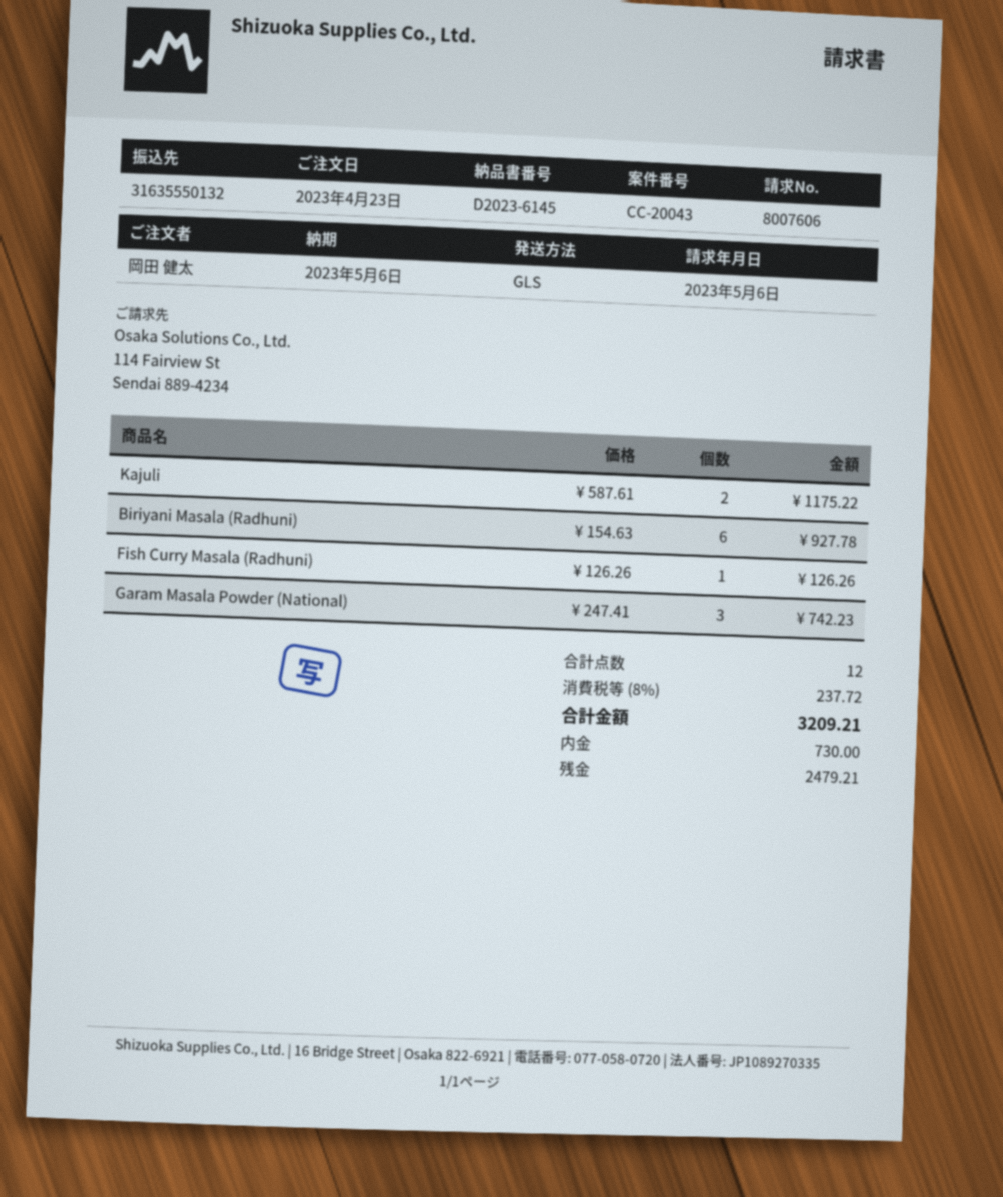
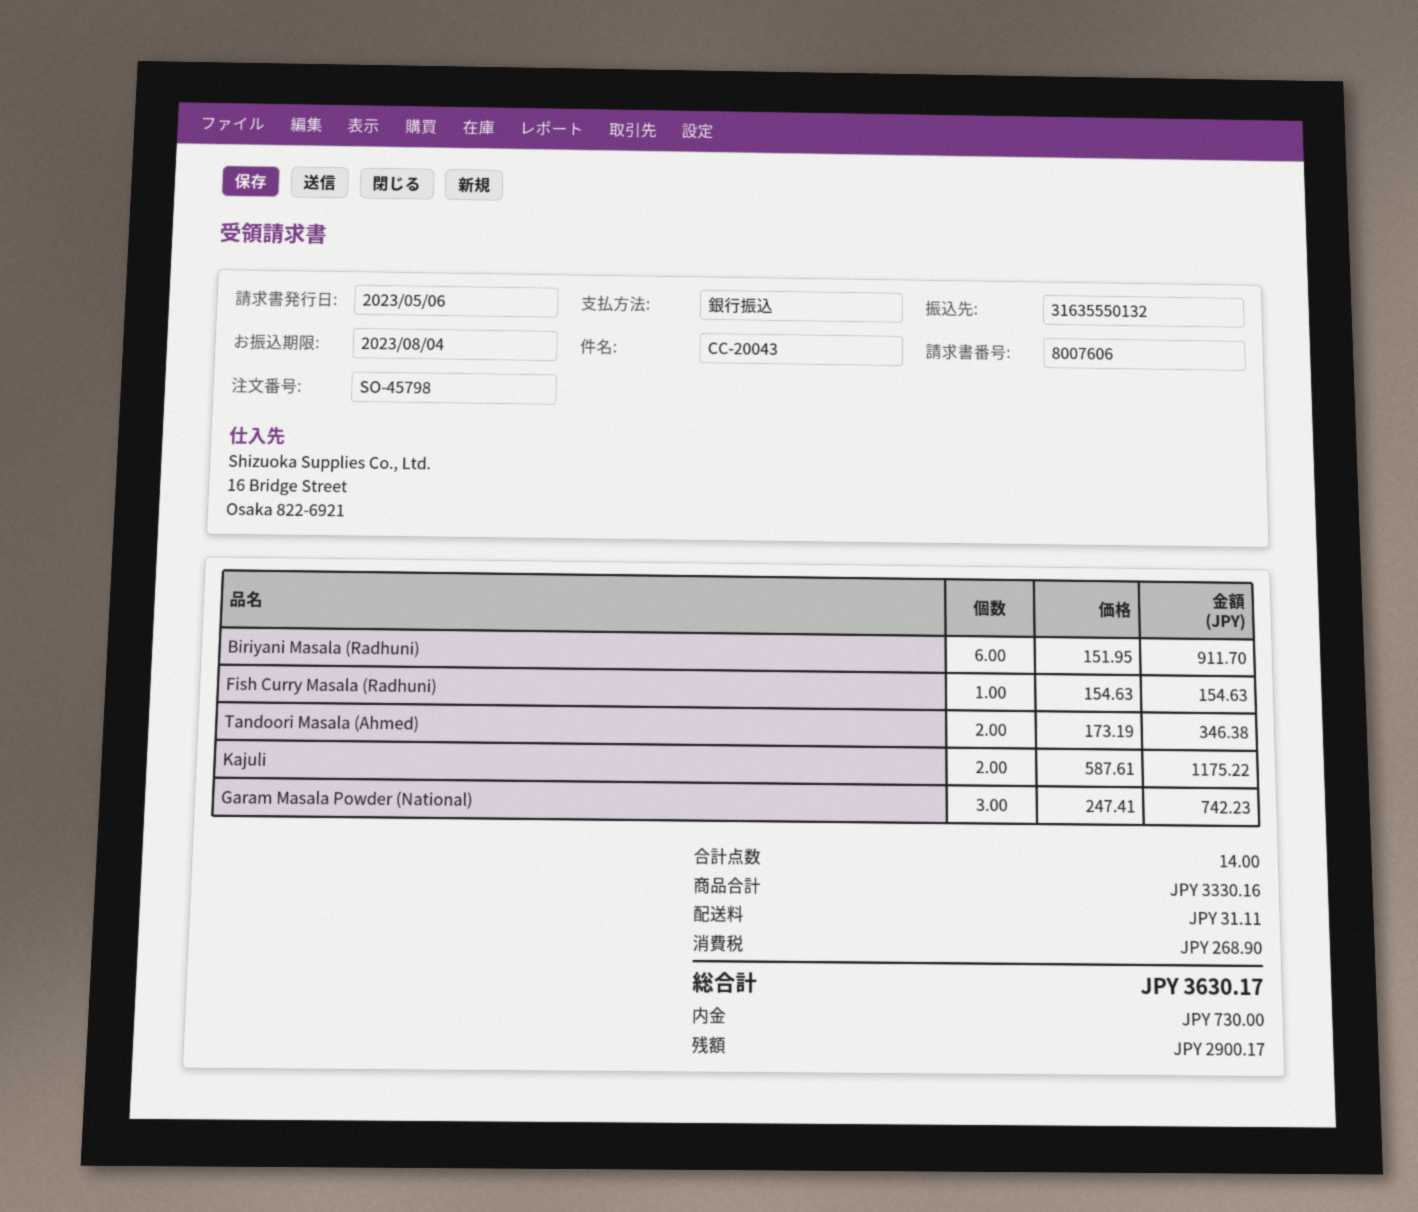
Biriyani Masala (Radhuni): 6 x 154.63 = 927.78 -> 6 x 151.95 = 911.70
Fish Curry Masala (Radhuni): 1 x 126.26 = 126.26 -> 1 x 154.63 = 154.63
Tandoori Masala (Ahmed): none -> 2 x 173.19 = 346.38
total quantity: 12 -> 14
shipping: none -> 31.11
tax: 237.72 -> 268.90
total: 3209.21 -> 3630.17
balance: 2479.21 -> 2900.17

